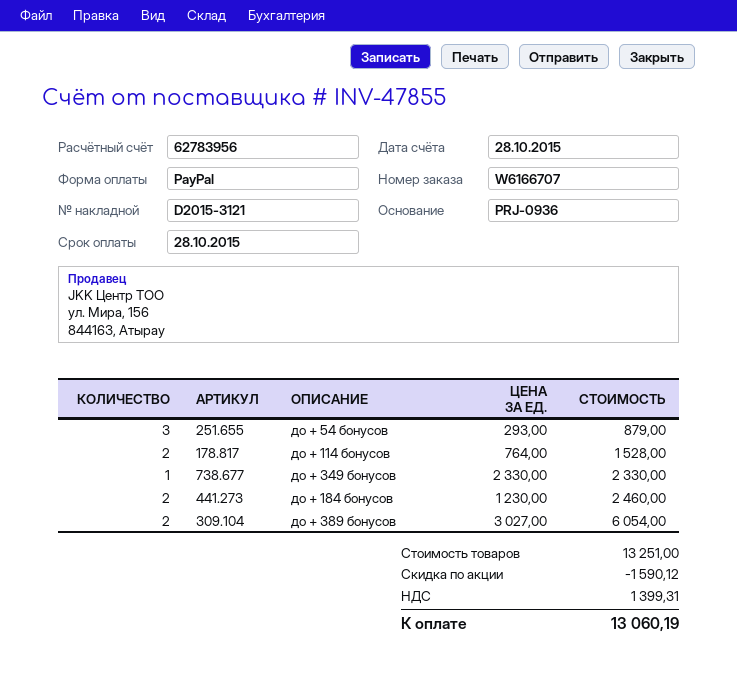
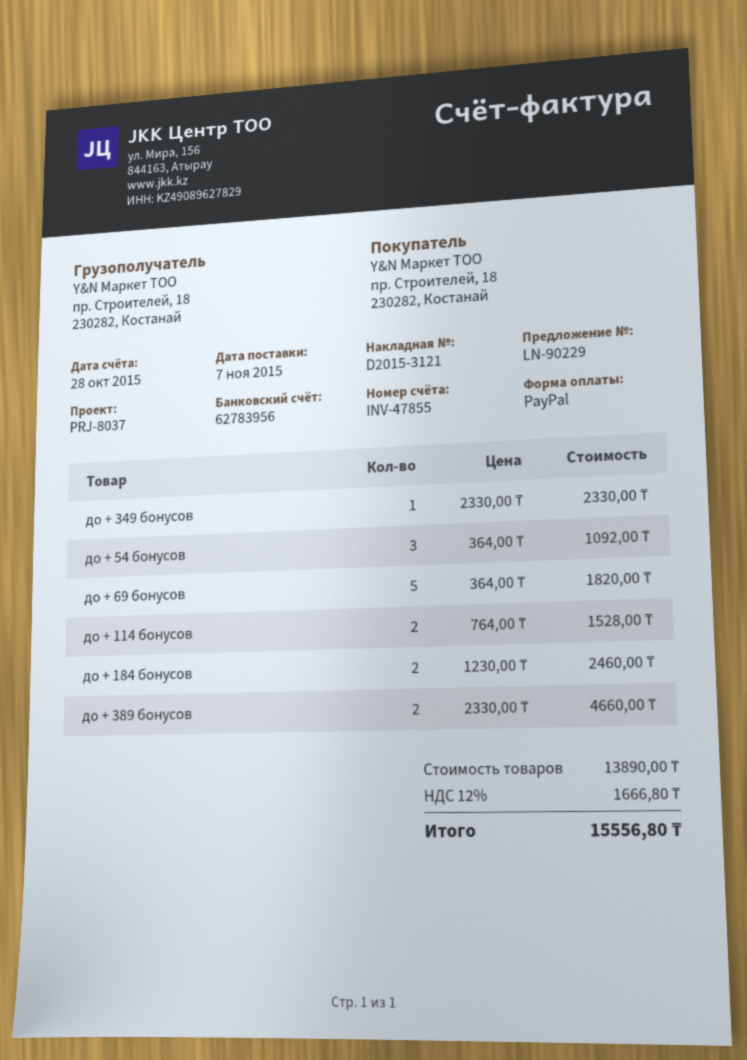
reference: PRJ-0936 -> PRJ-8037
до + 54 бонусов: 3 x 293.00 = 879.00 -> 3 x 364.00 = 1092.00
до + 389 бонусов: 2 x 3027.00 = 6054.00 -> 2 x 2330.00 = 4660.00
до + 69 бонусов: none -> 5 x 364.00 = 1820.00
subtotal: 13251.00 -> 13890.00
discount: 1590.12 -> none
tax: 1399.31 -> 1666.80
total: 13060.19 -> 15556.80

